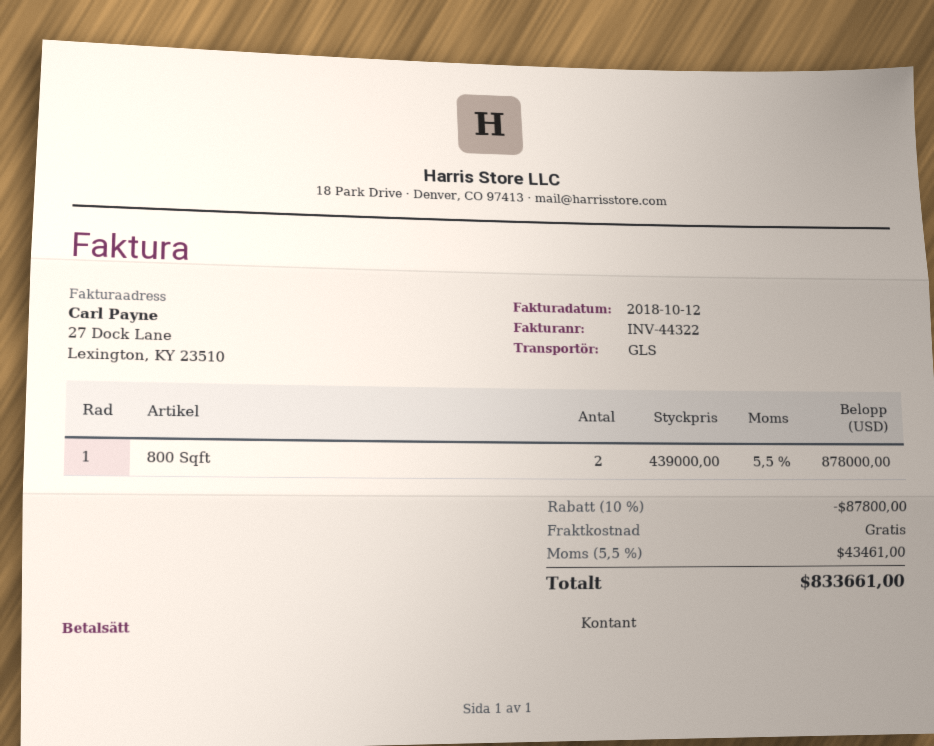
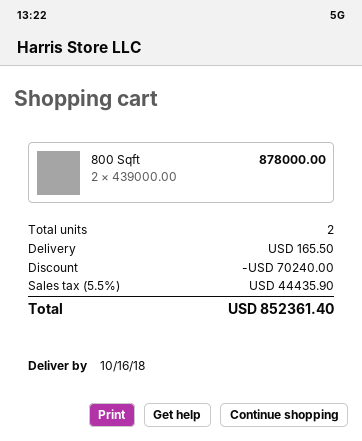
discount: 87800.00 -> 70240.00
shipping: 0.00 -> 165.50
tax: 5.5% = 43461.00 -> 5.5% = 44435.90
total: 833661.00 -> 852361.40

